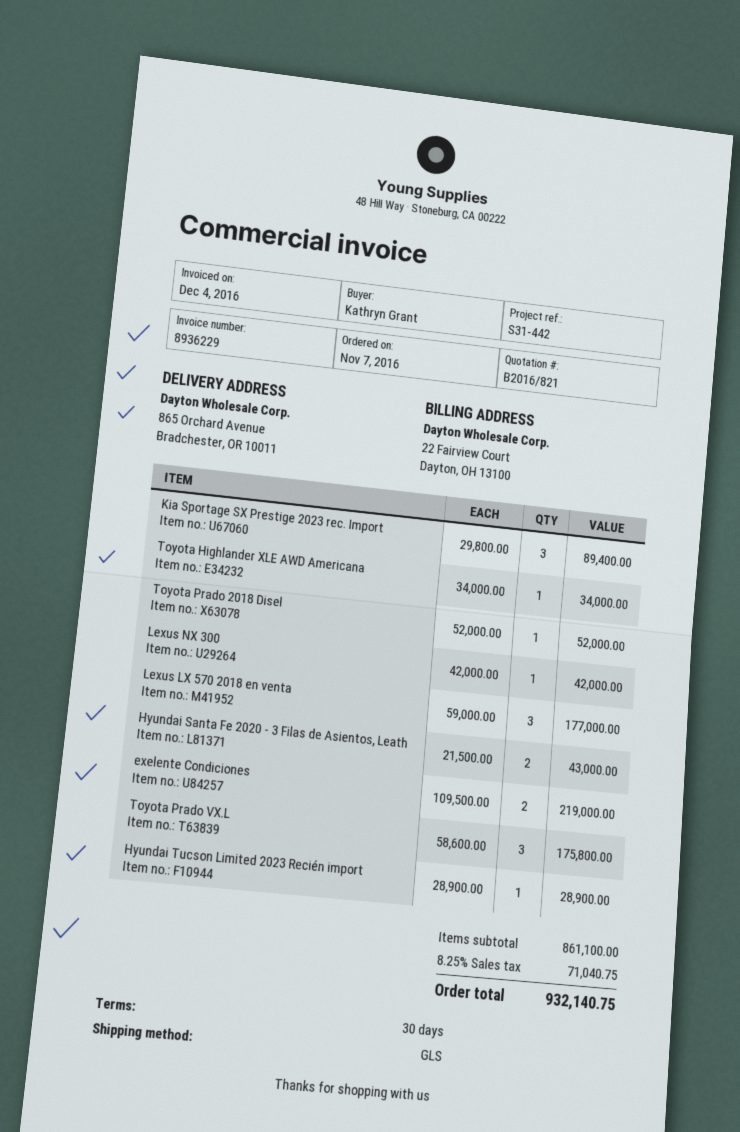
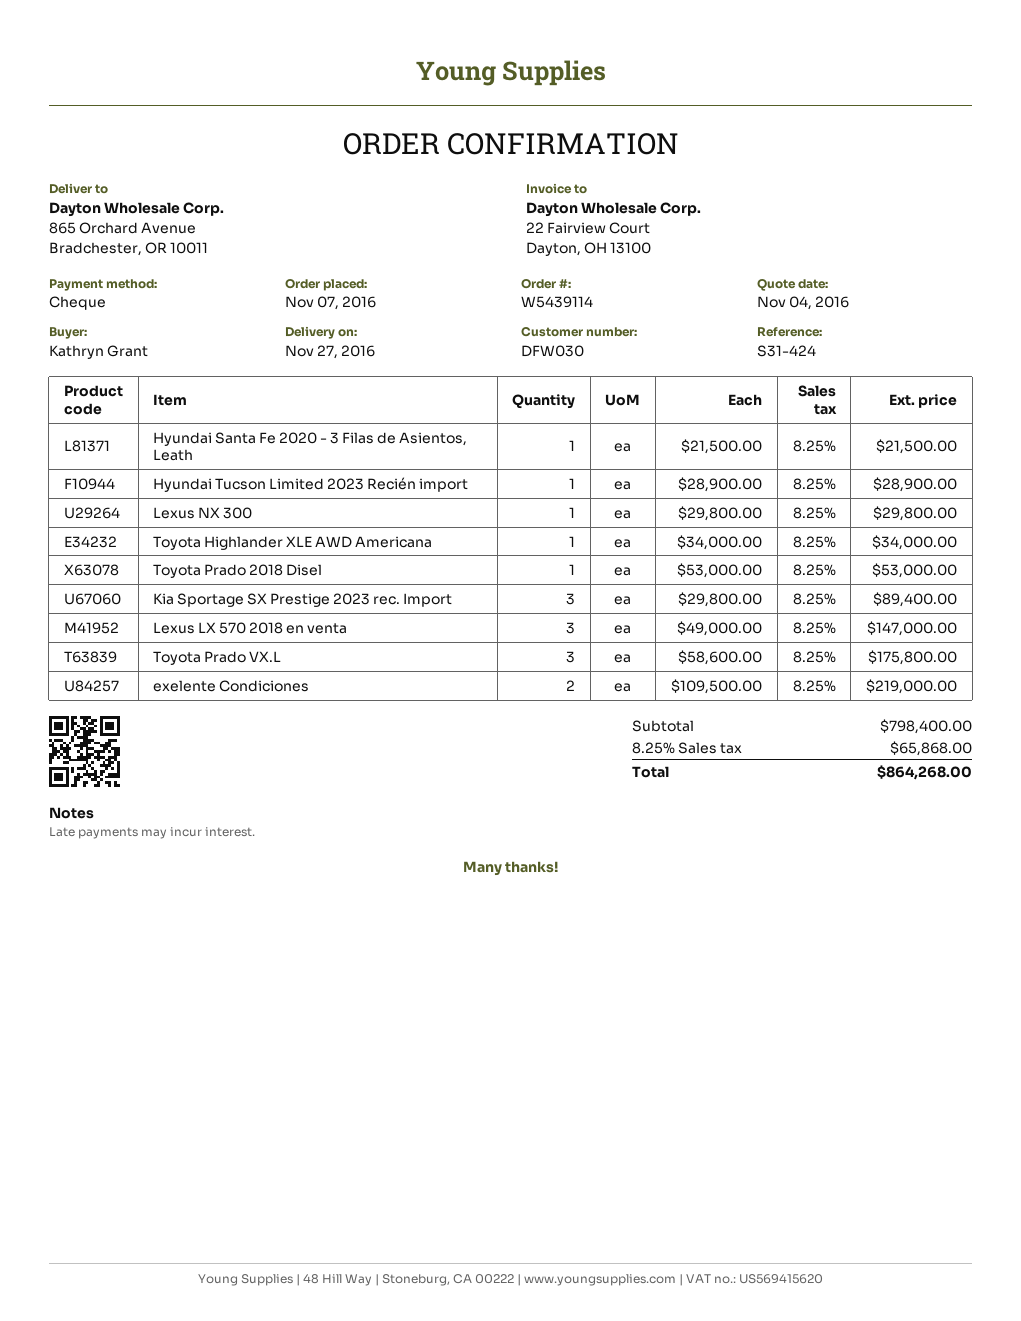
reference: S31-442 -> S31-424
Toyota Prado 2018 Disel: 1 x 52000.00 = 52000.00 -> 1 x 53000.00 = 53000.00
Lexus NX 300: 1 x 42000.00 = 42000.00 -> 1 x 29800.00 = 29800.00
Lexus LX 570 2018 en venta: 3 x 59000.00 = 177000.00 -> 3 x 49000.00 = 147000.00
Hyundai Santa Fe 2020 - 3 Filas de Asientos, Leath: 2 x 21500.00 = 43000.00 -> 1 x 21500.00 = 21500.00
subtotal: 861100.00 -> 798400.00
tax: 8.25% = 71040.75 -> 8.25% = 65868.00
total: 932140.75 -> 864268.00

